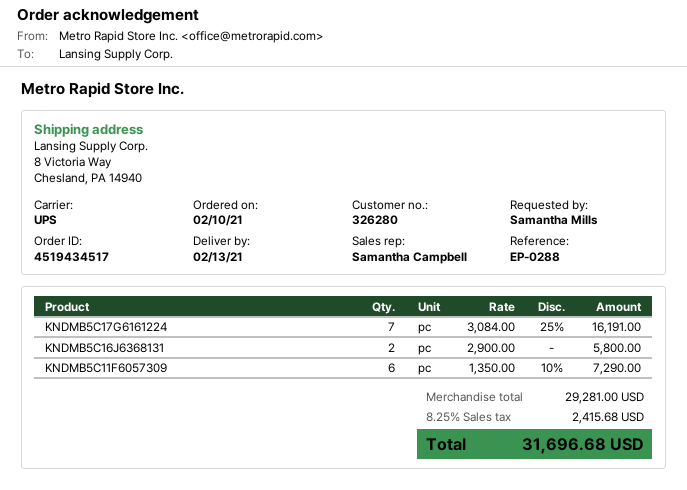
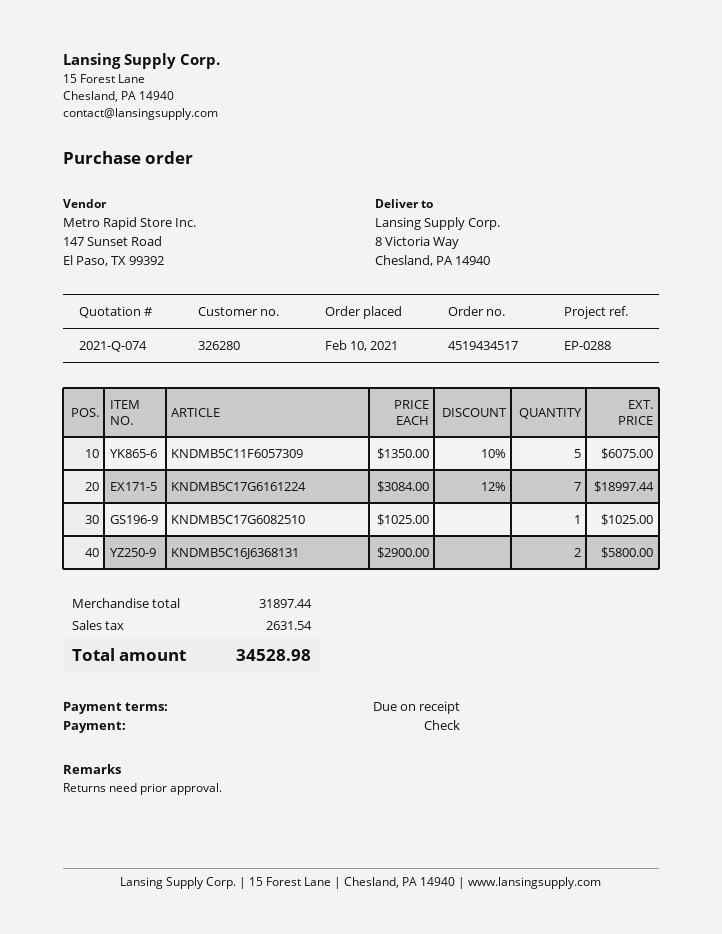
KNDMB5C17G6161224: 7 x 3084.00 - 25% = 16191.00 -> 7 x 3084.00 - 12% = 18997.44
KNDMB5C11F6057309: 6 x 1350.00 - 10% = 7290.00 -> 5 x 1350.00 - 10% = 6075.00
KNDMB5C17G6082510: none -> 1 x 1025.00 = 1025.00
subtotal: 29281.00 -> 31897.44
tax: 2415.68 -> 2631.54
total: 31696.68 -> 34528.98

